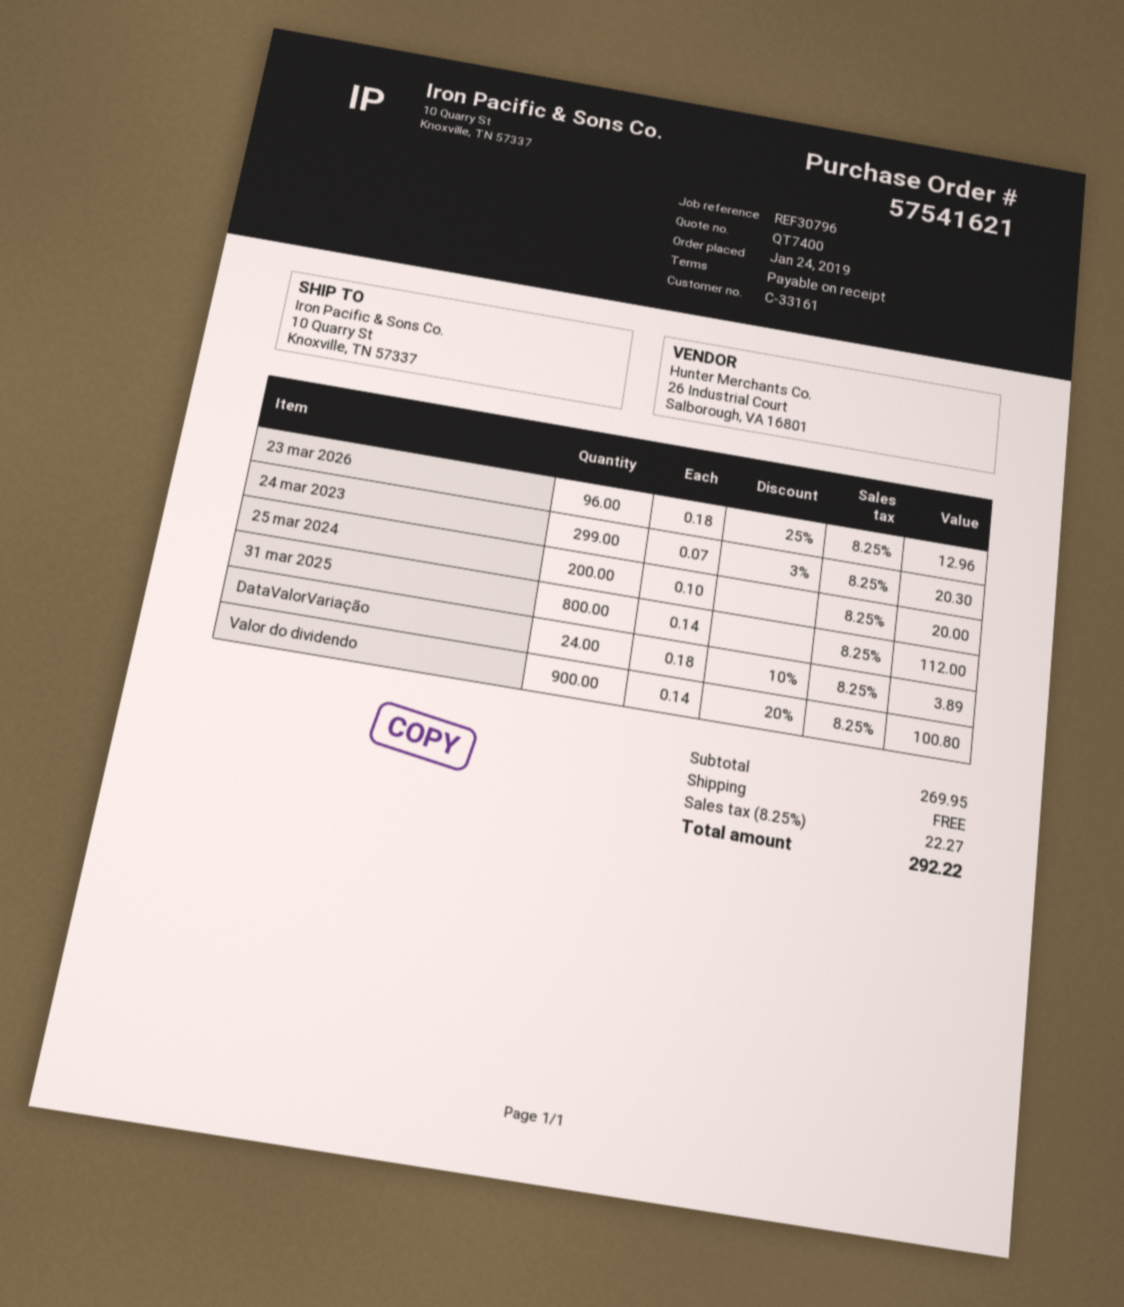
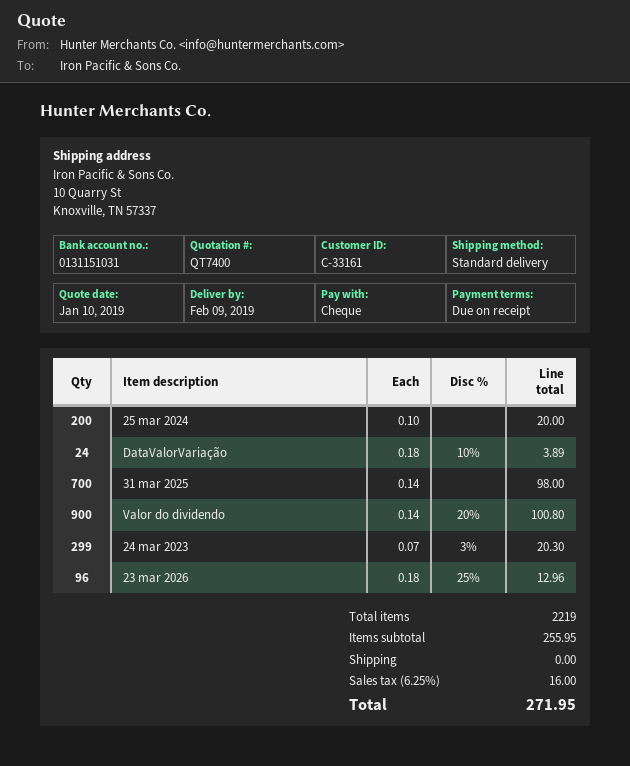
31 mar 2025: 800 x 0.14 = 112.00 -> 700 x 0.14 = 98.00
subtotal: 269.95 -> 255.95
tax: 8.25% = 22.27 -> 6.25% = 16.00
total: 292.22 -> 271.95

